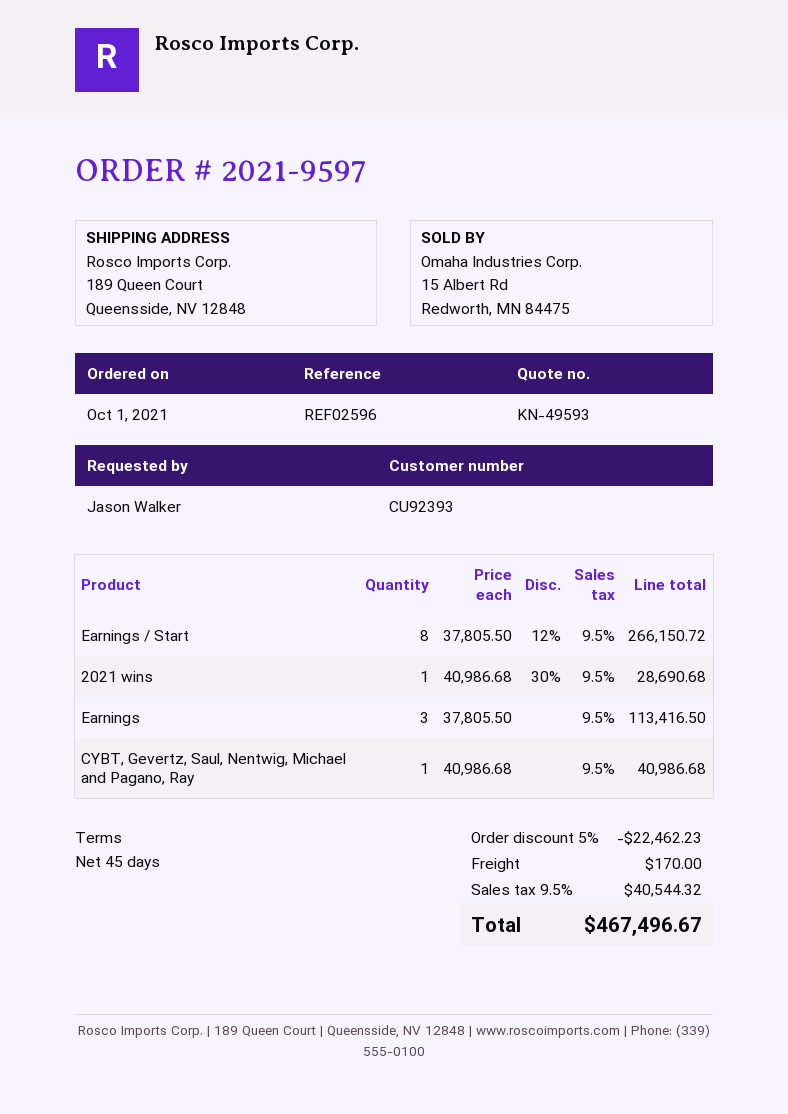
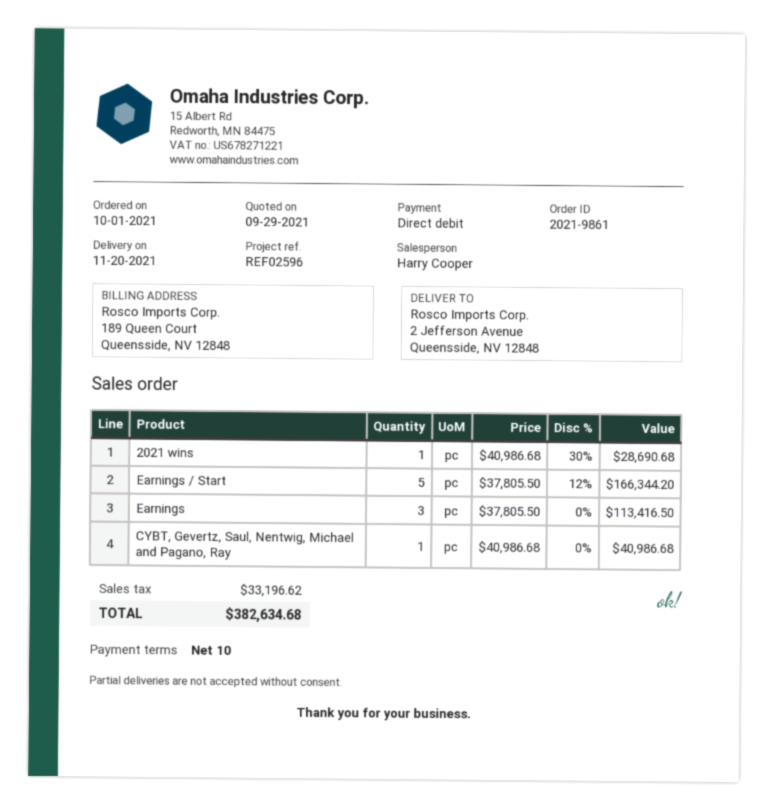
order number: 2021-9597 -> 2021-9861
payment terms: 45 days -> 10 days
ship to: 189 Queen Court, Queensside, NV 12848 -> 2 Jefferson Avenue, Queensside, NV 12848
Earnings / Start: 8 x 37805.50 - 12% = 266150.72 -> 5 x 37805.50 - 12% = 166344.20
discount: 5% = 22462.23 -> none
shipping: 170.00 -> none
tax: 40544.32 -> 33196.62
total: 467496.67 -> 382634.68

